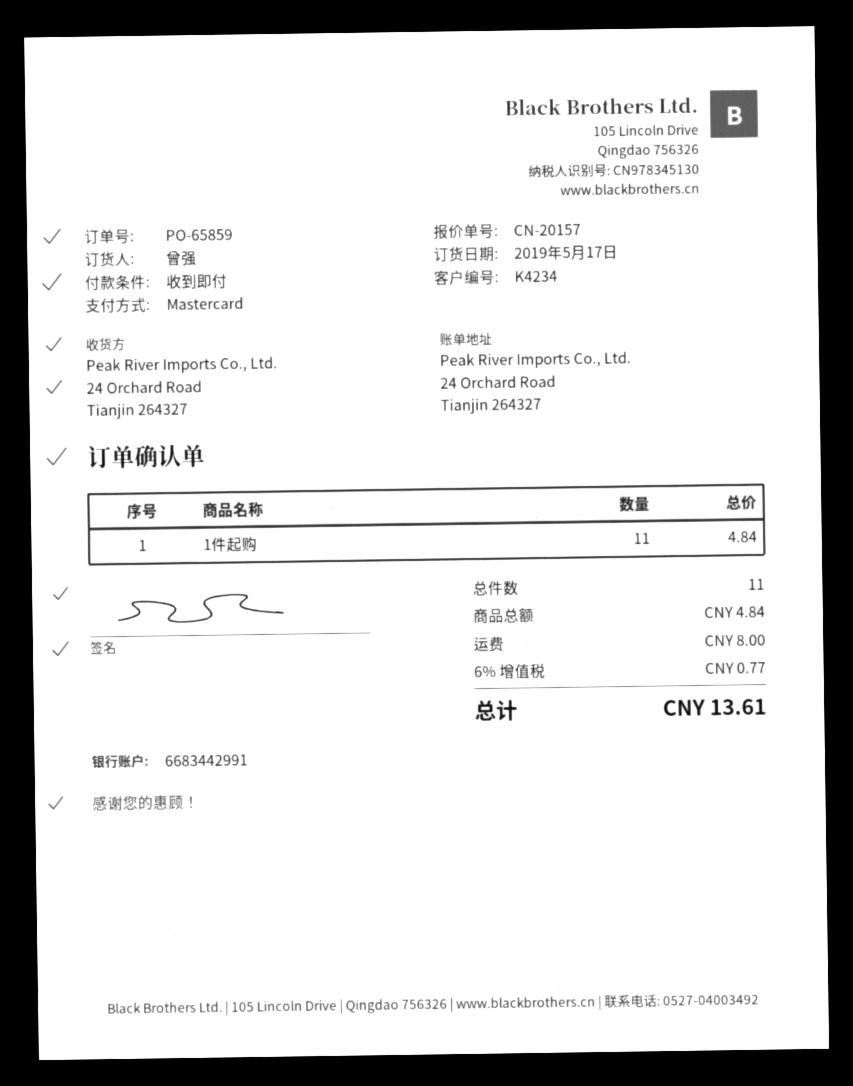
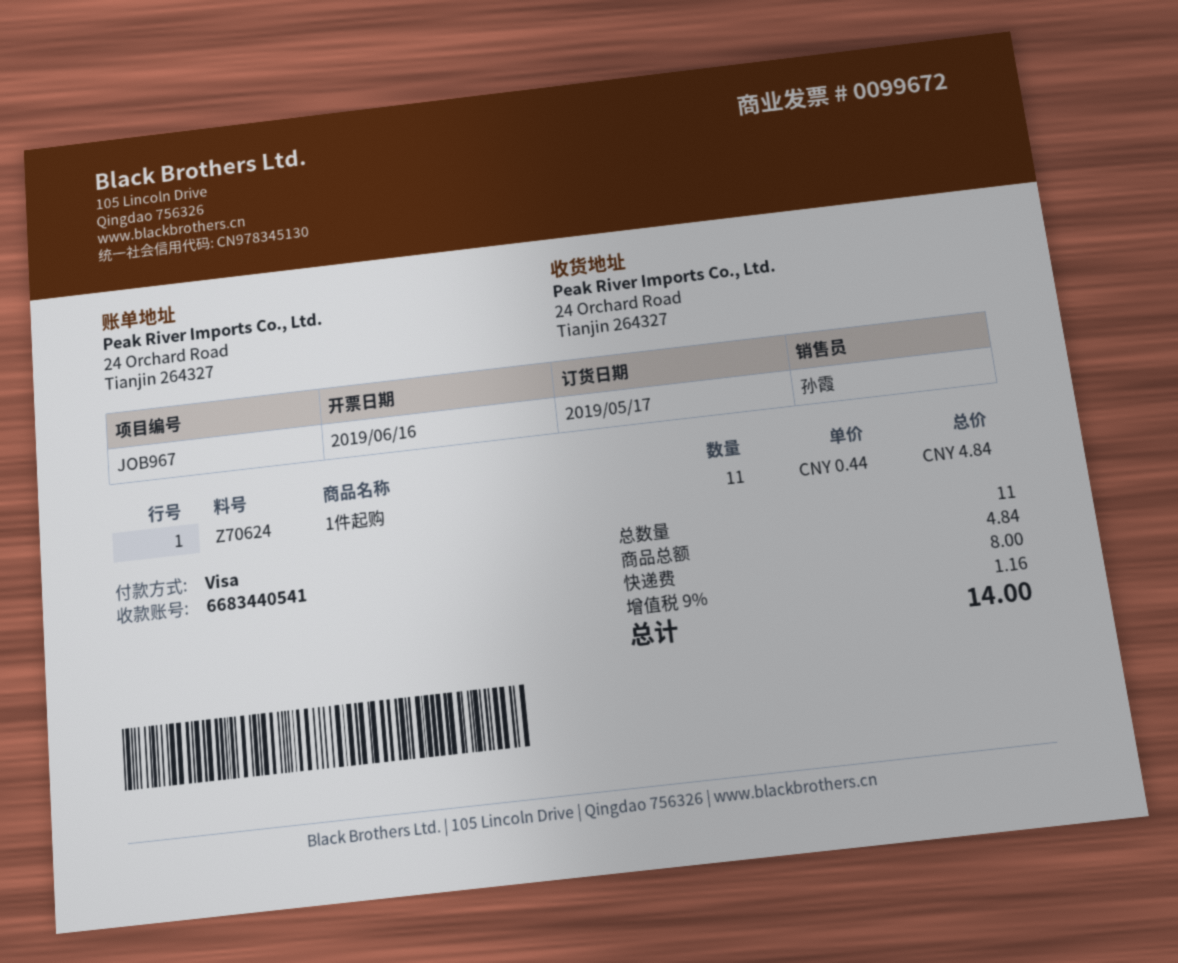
payment method: Mastercard -> Visa
bank account: 6683442991 -> 6683440541
tax: 6% = 0.77 -> 9% = 1.16
total: 13.61 -> 14.00

